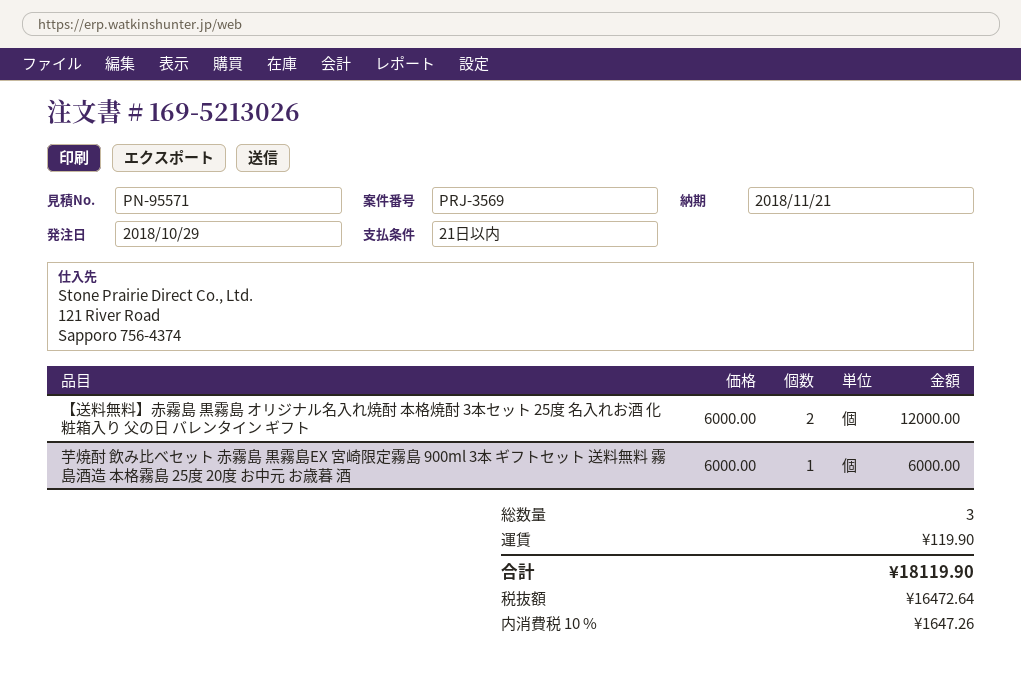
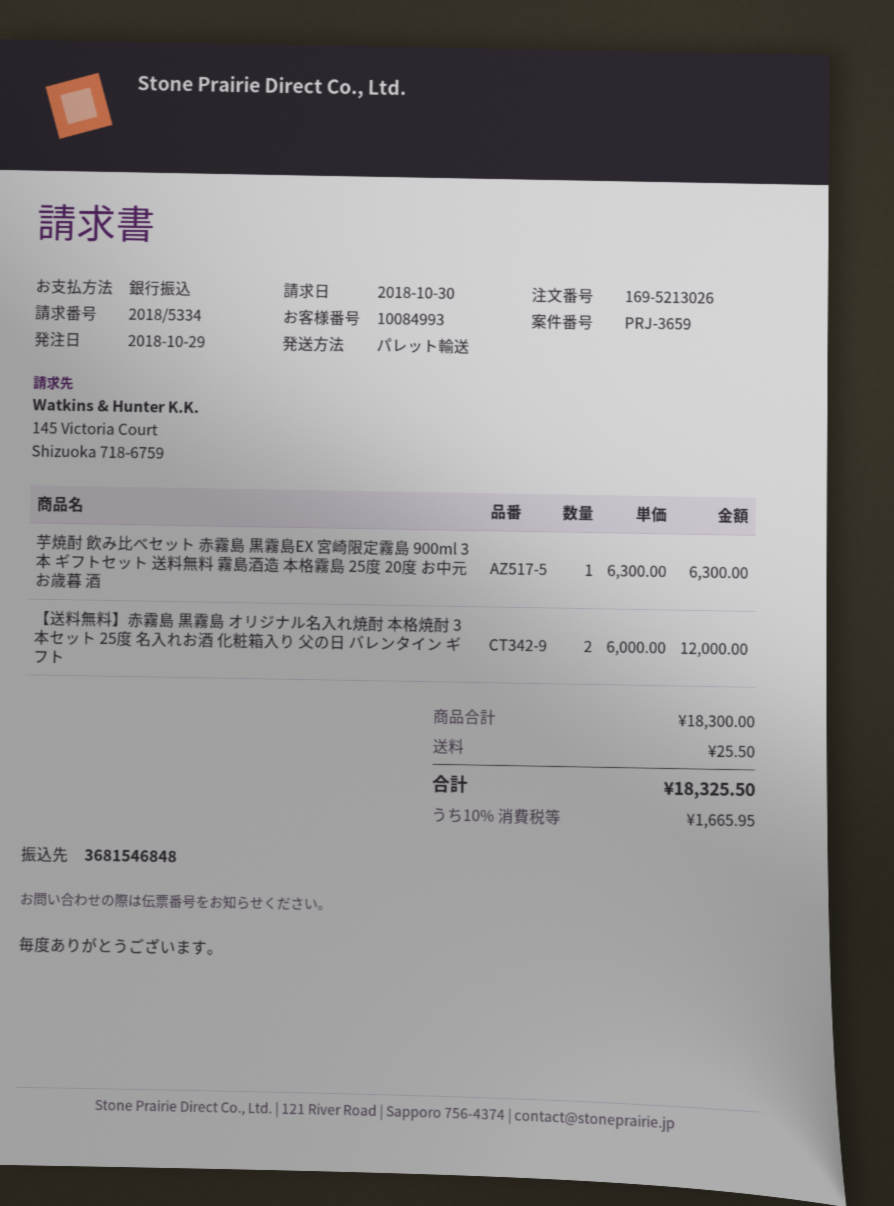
reference: PRJ-3569 -> PRJ-3659
芋焼酎 飲み比べセット 赤霧島 黒霧島EX 宮崎限定霧島 900ml 3本 ギフトセット 送料無料 霧島酒造 本格霧島 25度 20度 お中元 お歳暮 酒: 1 x 6000.00 = 6000.00 -> 1 x 6300.00 = 6300.00
shipping: 119.90 -> 25.50
tax: 10% = 1647.26 -> 10% = 1665.95
total: 18119.90 -> 18325.50

